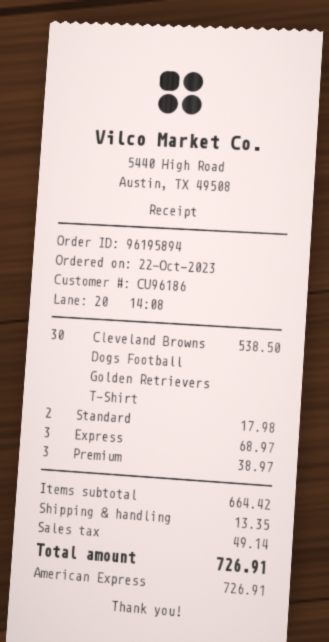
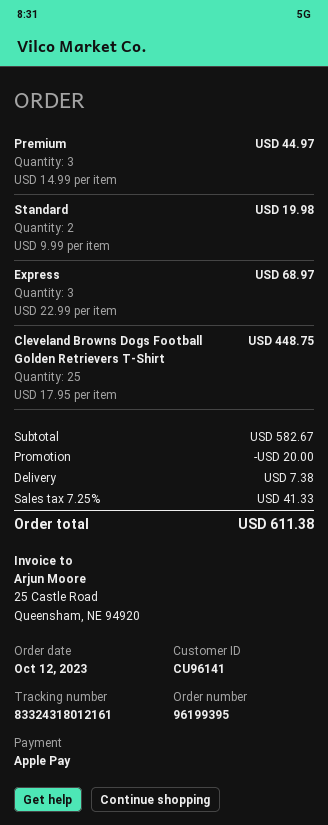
order number: 96195894 -> 96199395
order date: 2023-10-22 -> 2023-10-12
customer number: CU96186 -> CU96141
payment method: American Express -> Apple Pay
Cleveland Browns Dogs Football Golden Retrievers T-Shirt: 30 for 538.50 -> 25 for 448.75
Standard: 2 for 17.98 -> 2 for 19.98
Premium: 3 for 38.97 -> 3 for 44.97
subtotal: 664.42 -> 582.67
discount: none -> 20.00
shipping: 13.35 -> 7.38
tax: 49.14 -> 41.33
total: 726.91 -> 611.38

